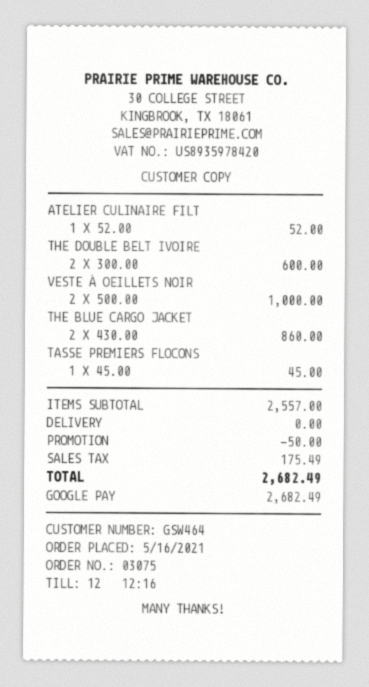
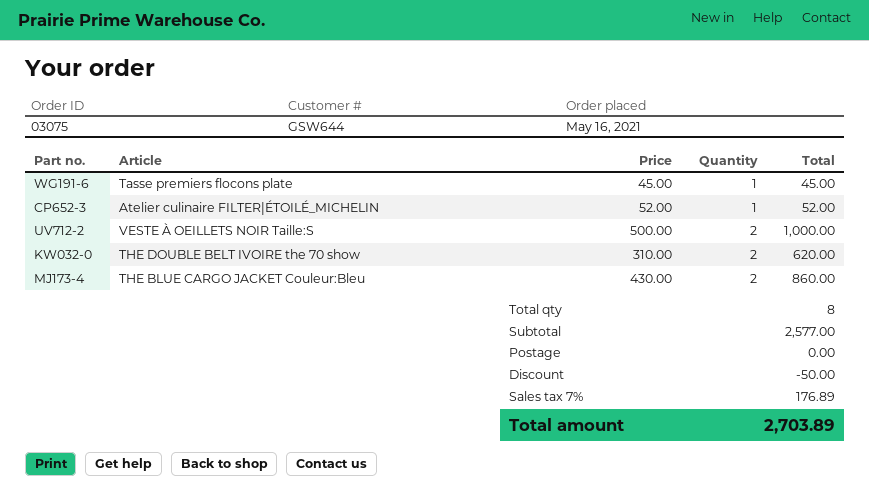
customer number: GSW464 -> GSW644
THE DOUBLE BELT IVOIRE: 2 x 300.00 = 600.00 -> 2 x 310.00 = 620.00
subtotal: 2557.00 -> 2577.00
tax: 175.49 -> 176.89
total: 2682.49 -> 2703.89

